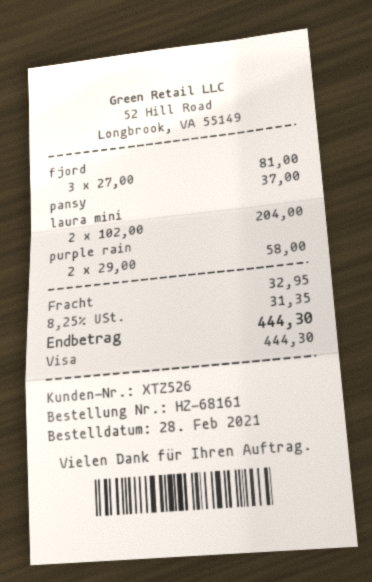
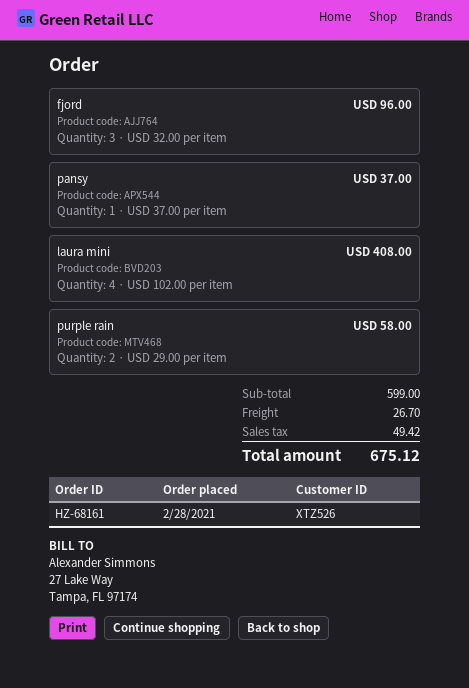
fjord: 3 x 27.00 = 81.00 -> 3 x 32.00 = 96.00
laura mini: 2 x 102.00 = 204.00 -> 4 x 102.00 = 408.00
shipping: 32.95 -> 26.70
tax: 31.35 -> 49.42
total: 444.30 -> 675.12

